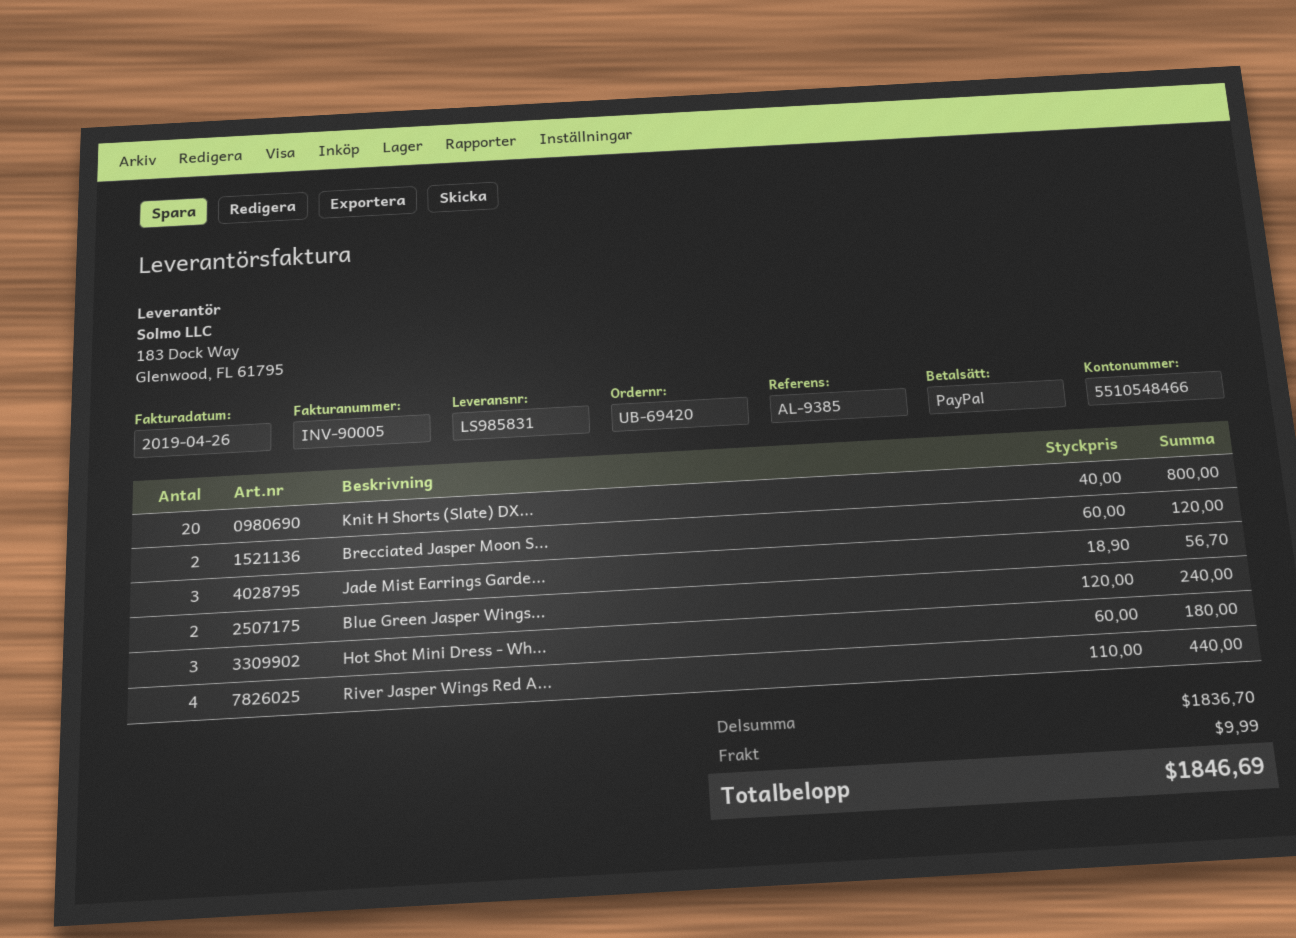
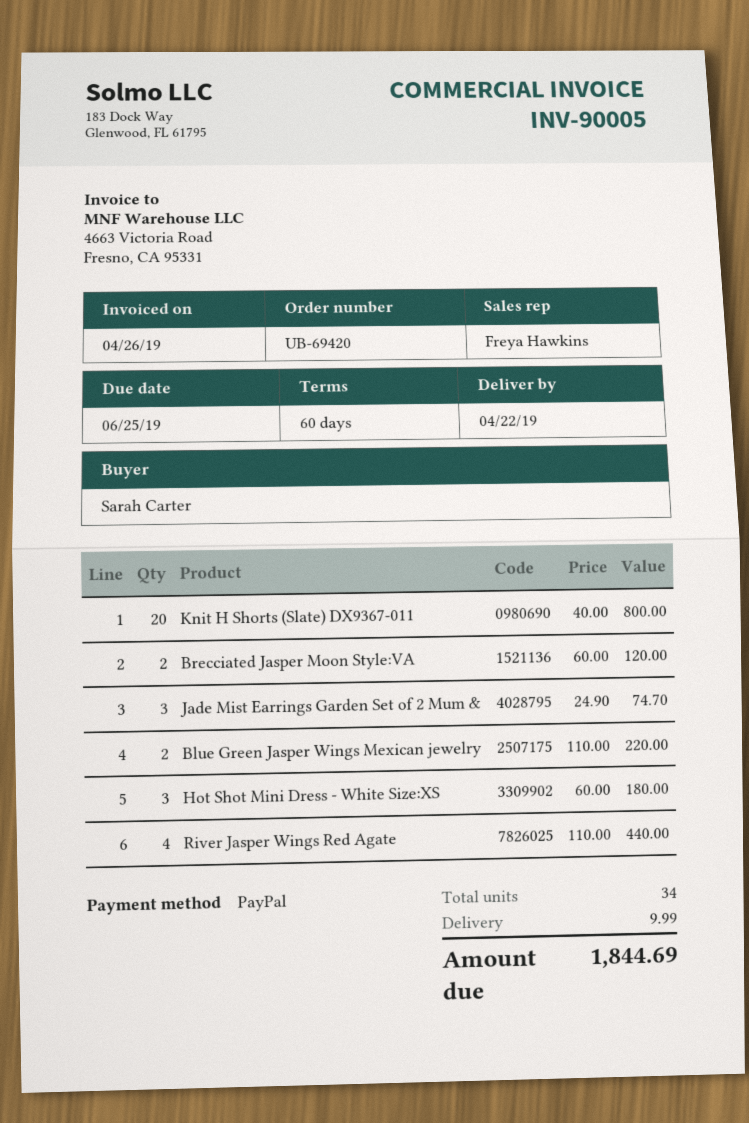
Jade Mist Earrings Garde...: 3 x 18.90 = 56.70 -> 3 x 24.90 = 74.70
Blue Green Jasper Wings...: 2 x 120.00 = 240.00 -> 2 x 110.00 = 220.00
total: 1846.69 -> 1844.69

